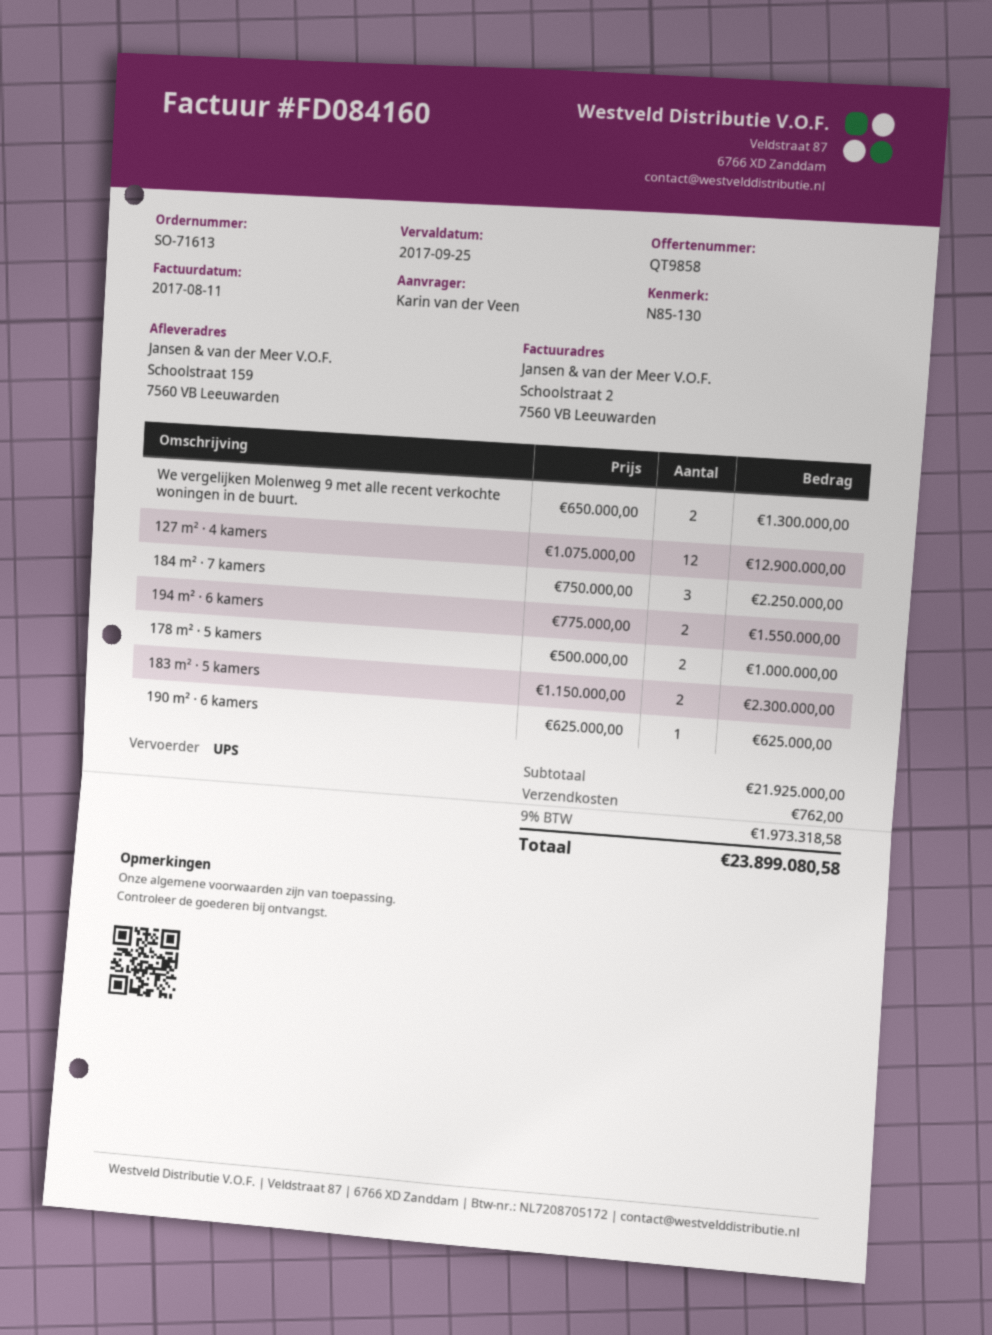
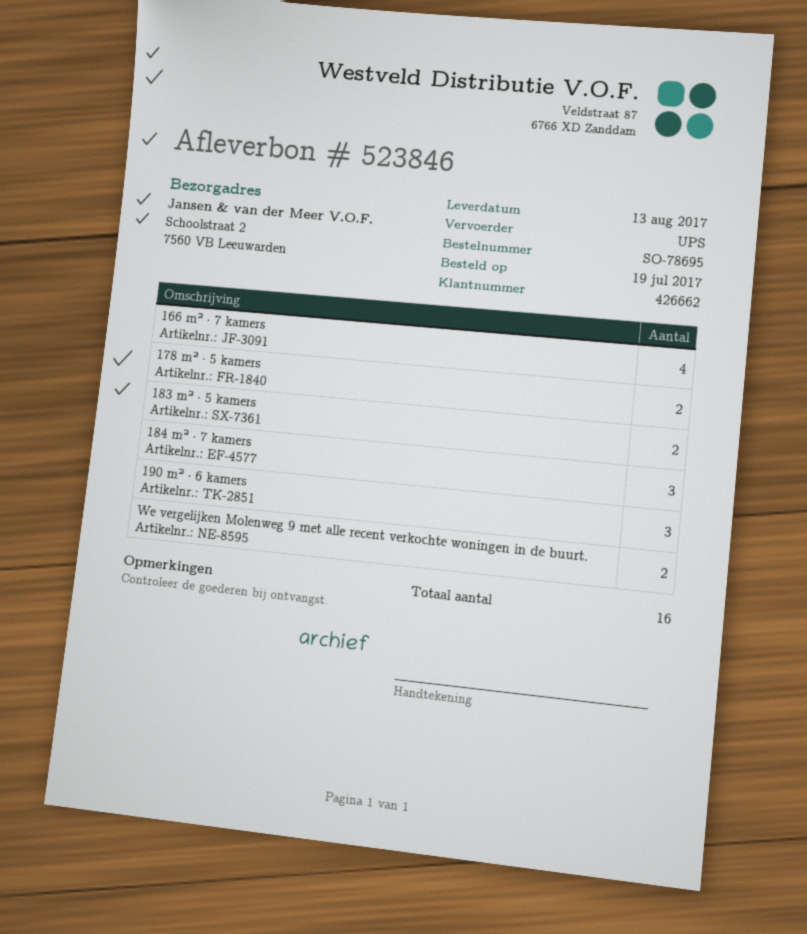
order number: SO-71613 -> SO-78695
ship to: Schoolstraat 159, 7560 VB Leeuwarden -> Schoolstraat 2, 7560 VB Leeuwarden
127 m² · 4 kamers: 12 -> none
194 m² · 6 kamers: 2 -> none
190 m² · 6 kamers: 1 -> 3
166 m² · 7 kamers: none -> 4

